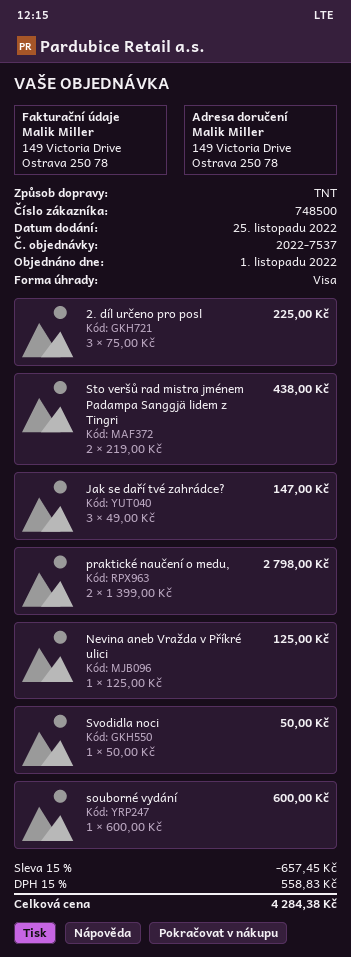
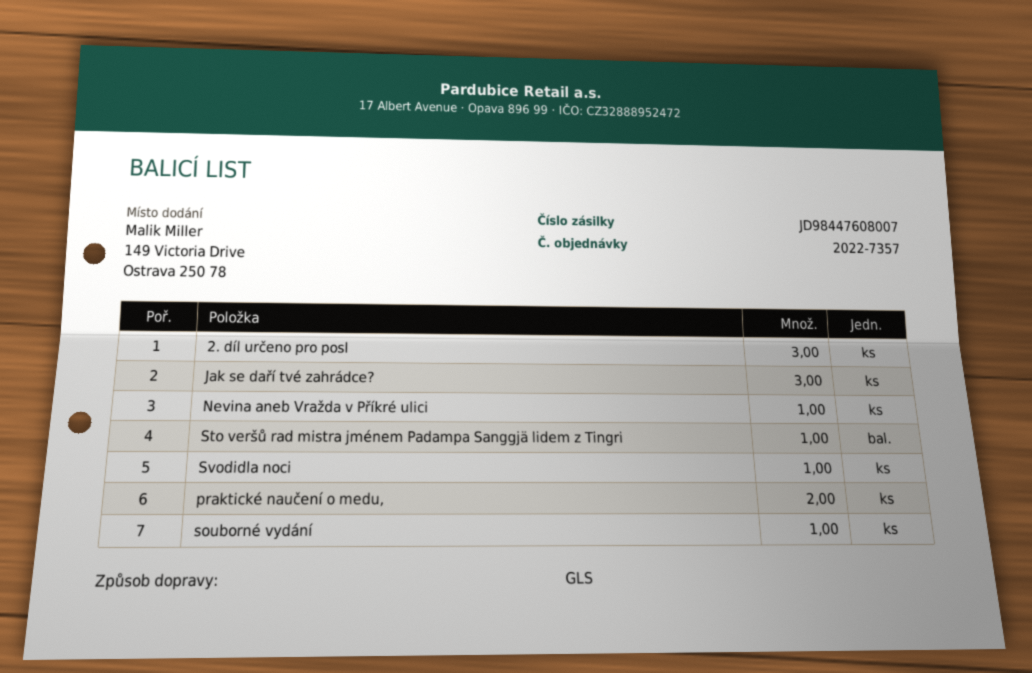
order number: 2022-7537 -> 2022-7357
shipping method: TNT -> GLS
Sto veršů rad mistra jménem Padampa Sanggjä lidem z Tingri: 2 -> 1

